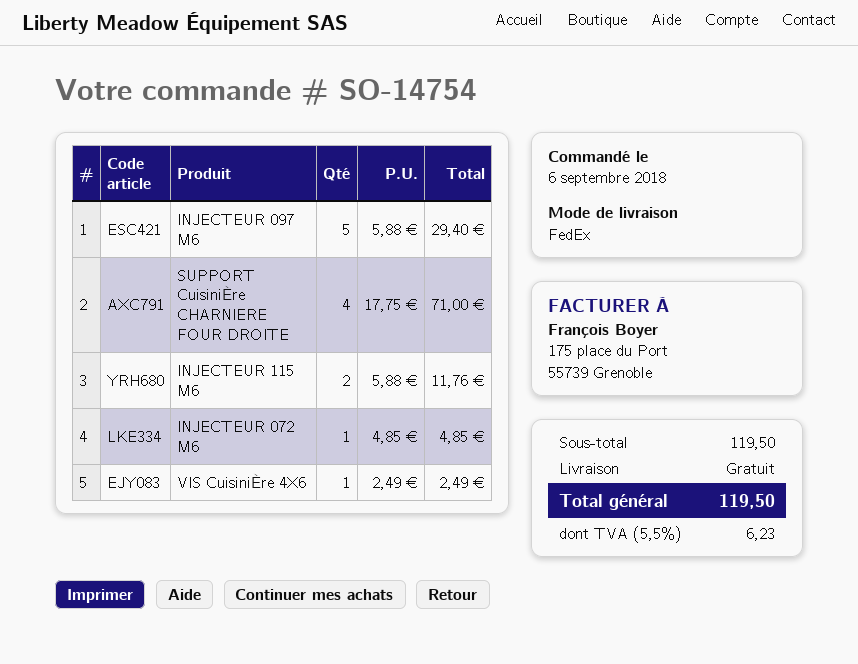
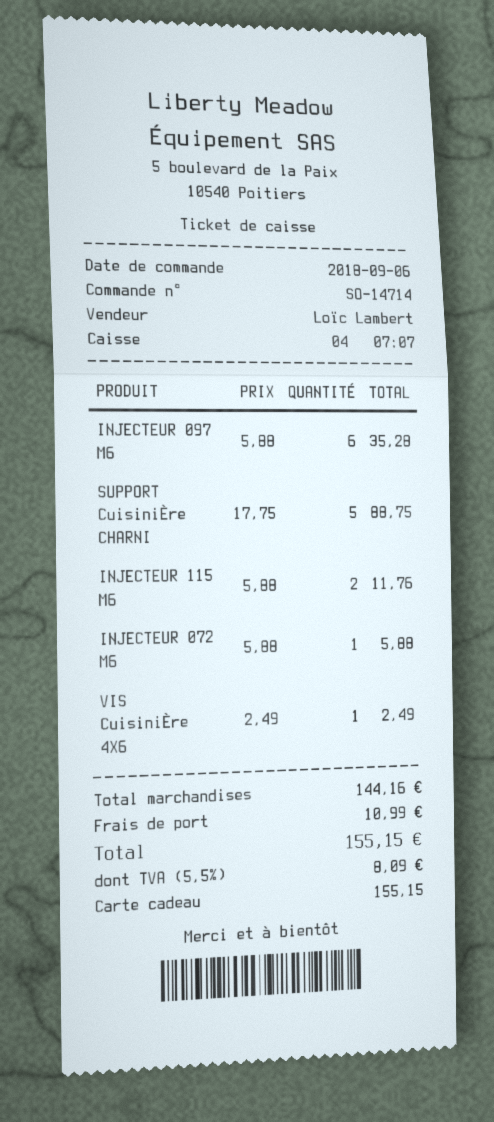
order number: SO-14754 -> SO-14714
INJECTEUR 097 M6: 5 x 5.88 = 29.40 -> 6 x 5.88 = 35.28
SUPPORT CuisiniÈre CHARNIERE FOUR DROITE: 4 x 17.75 = 71.00 -> 5 x 17.75 = 88.75
INJECTEUR 072 M6: 1 x 4.85 = 4.85 -> 1 x 5.88 = 5.88
subtotal: 119.50 -> 144.16
shipping: 0.00 -> 10.99
tax: 5.5% = 6.23 -> 5.5% = 8.09
total: 119.50 -> 155.15

